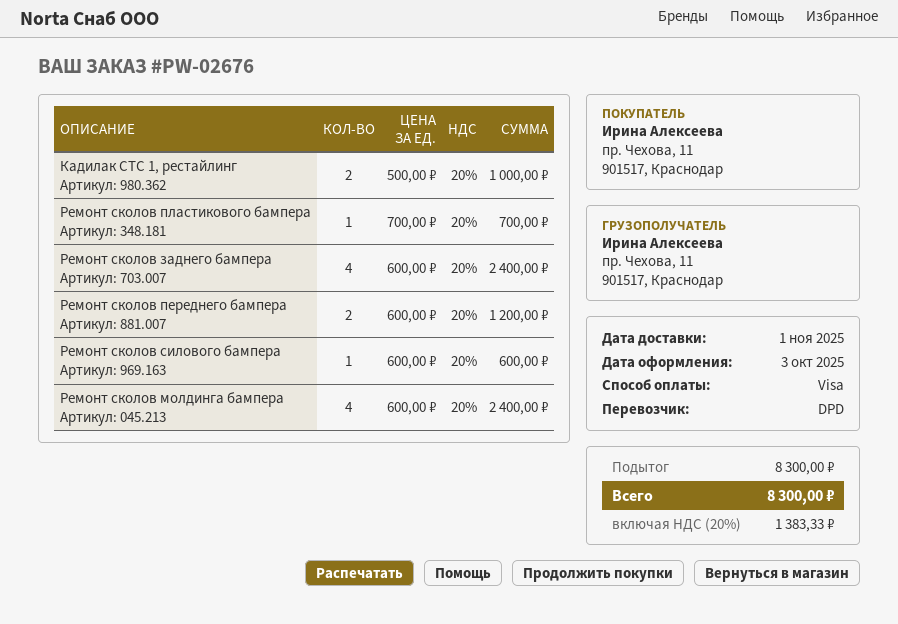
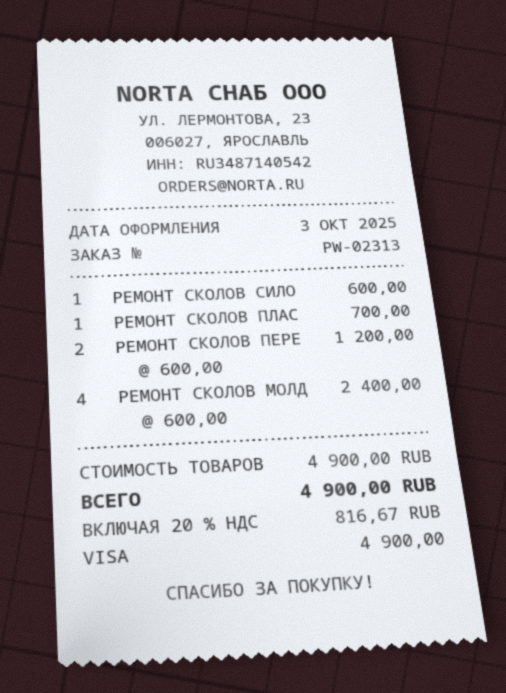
order number: PW-02676 -> PW-02313
Кадилак СТС 1, рестайлинг: 2 x 500.00 = 1000.00 -> none
Ремонт сколов заднего бампера: 4 x 600.00 = 2400.00 -> none
subtotal: 8300.00 -> 4900.00
tax: 20% = 1383.33 -> 20% = 816.67
total: 8300.00 -> 4900.00

